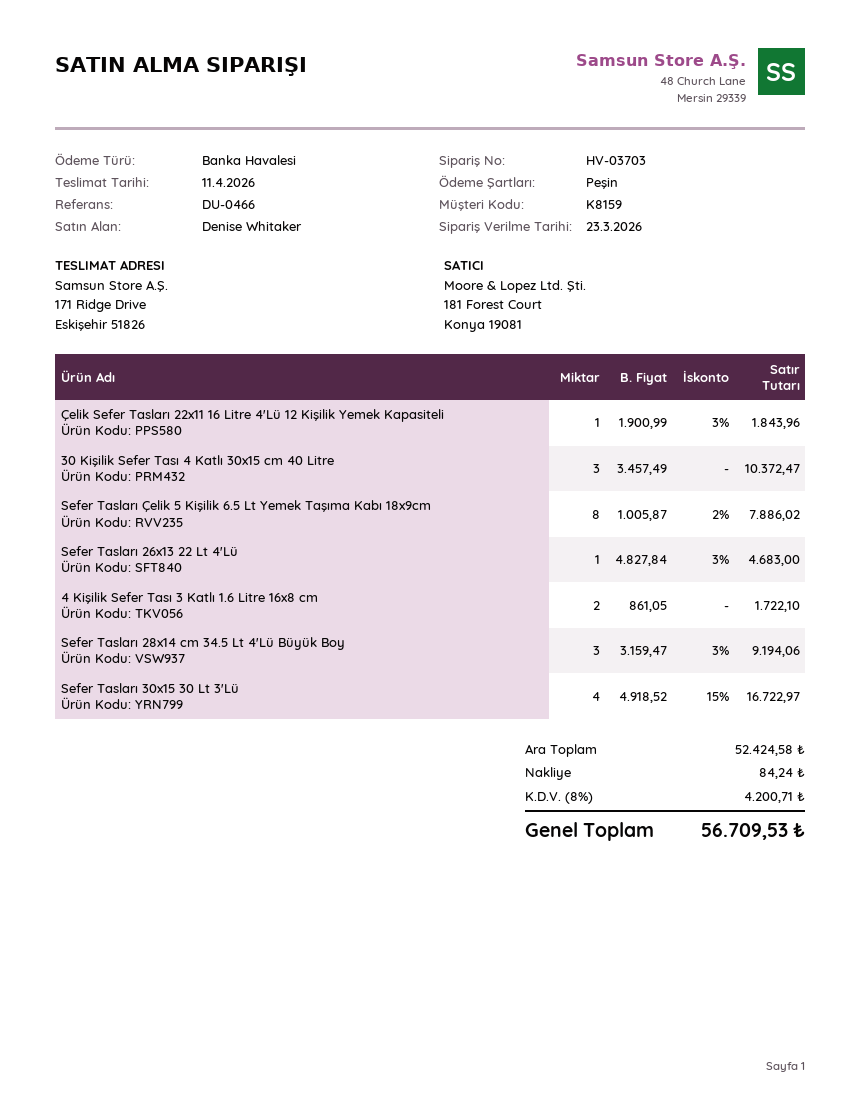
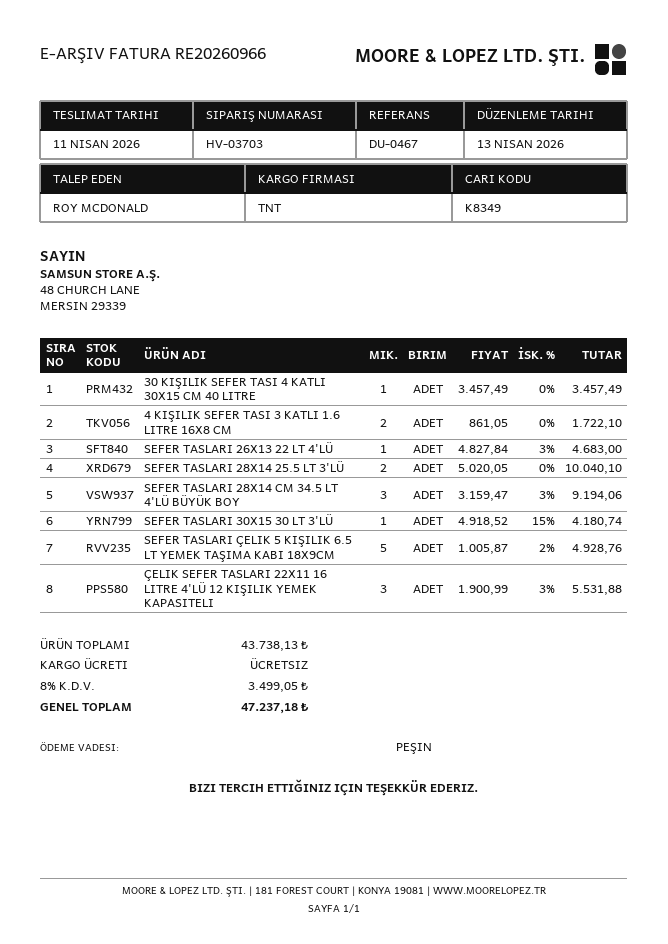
customer number: K8159 -> K8349
reference: DU-0466 -> DU-0467
ordered by: Denise Whitaker -> ROY MCDONALD
Çelik Sefer Tasları 22x11 16 Litre 4'Lü 12 Kişilik Yemek Kapasiteli: 1 x 1900.99 - 3% = 1843.96 -> 3 x 1900.99 - 3% = 5531.88
30 Kişilik Sefer Tası 4 Katlı 30x15 cm 40 Litre: 3 x 3457.49 = 10372.47 -> 1 x 3457.49 = 3457.49
Sefer Tasları Çelik 5 Kişilik 6.5 Lt Yemek Taşıma Kabı 18x9cm: 8 x 1005.87 - 2% = 7886.02 -> 5 x 1005.87 - 2% = 4928.76
Sefer Tasları 30x15 30 Lt 3'Lü: 4 x 4918.52 - 15% = 16722.97 -> 1 x 4918.52 - 15% = 4180.74
SEFER TASLARI 28X14 25.5 LT 3'LÜ: none -> 2 x 5020.05 = 10040.10
subtotal: 52424.58 -> 43738.13
shipping: 84.24 -> 0.00
tax: 8% = 4200.71 -> 8% = 3499.05
total: 56709.53 -> 47237.18

